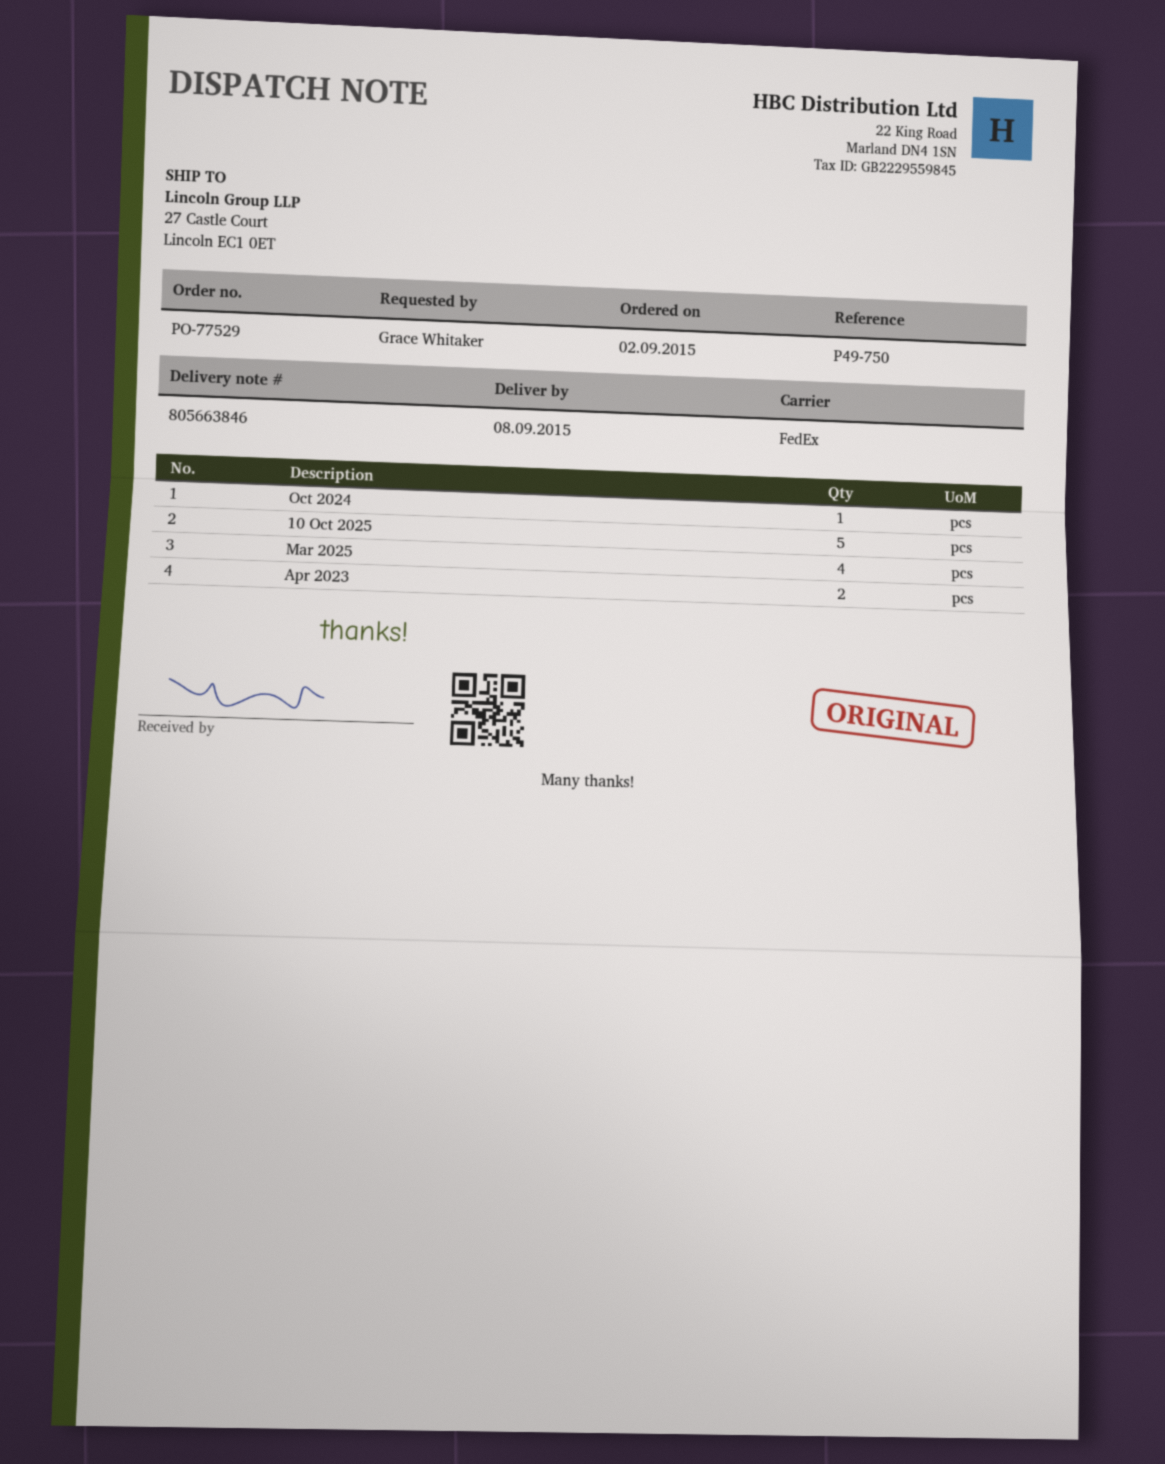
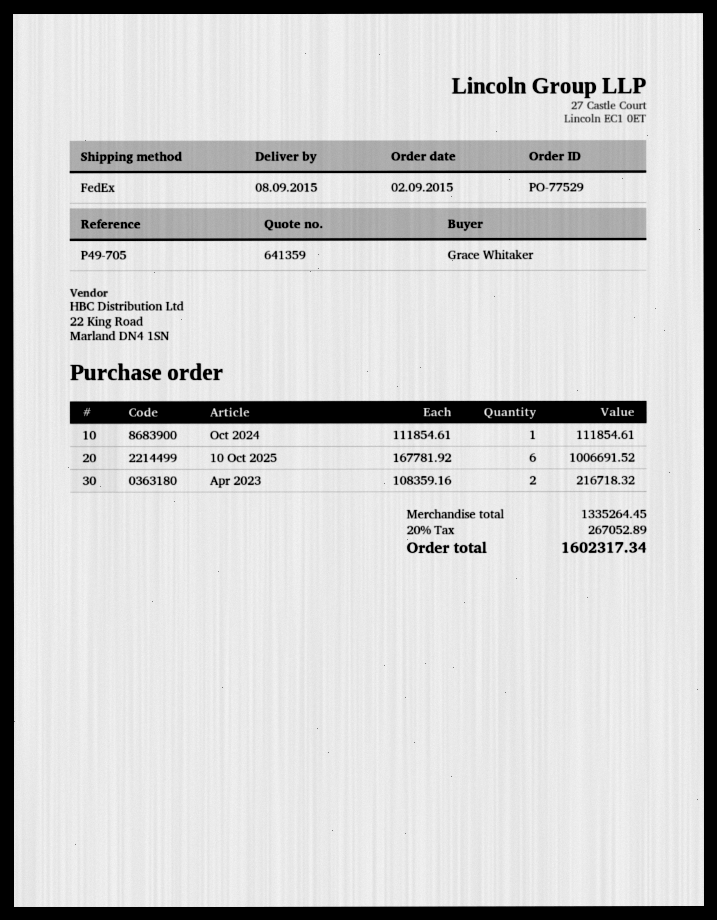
reference: P49-750 -> P49-705
10 Oct 2025: 5 -> 6
Mar 2025: 4 -> none

